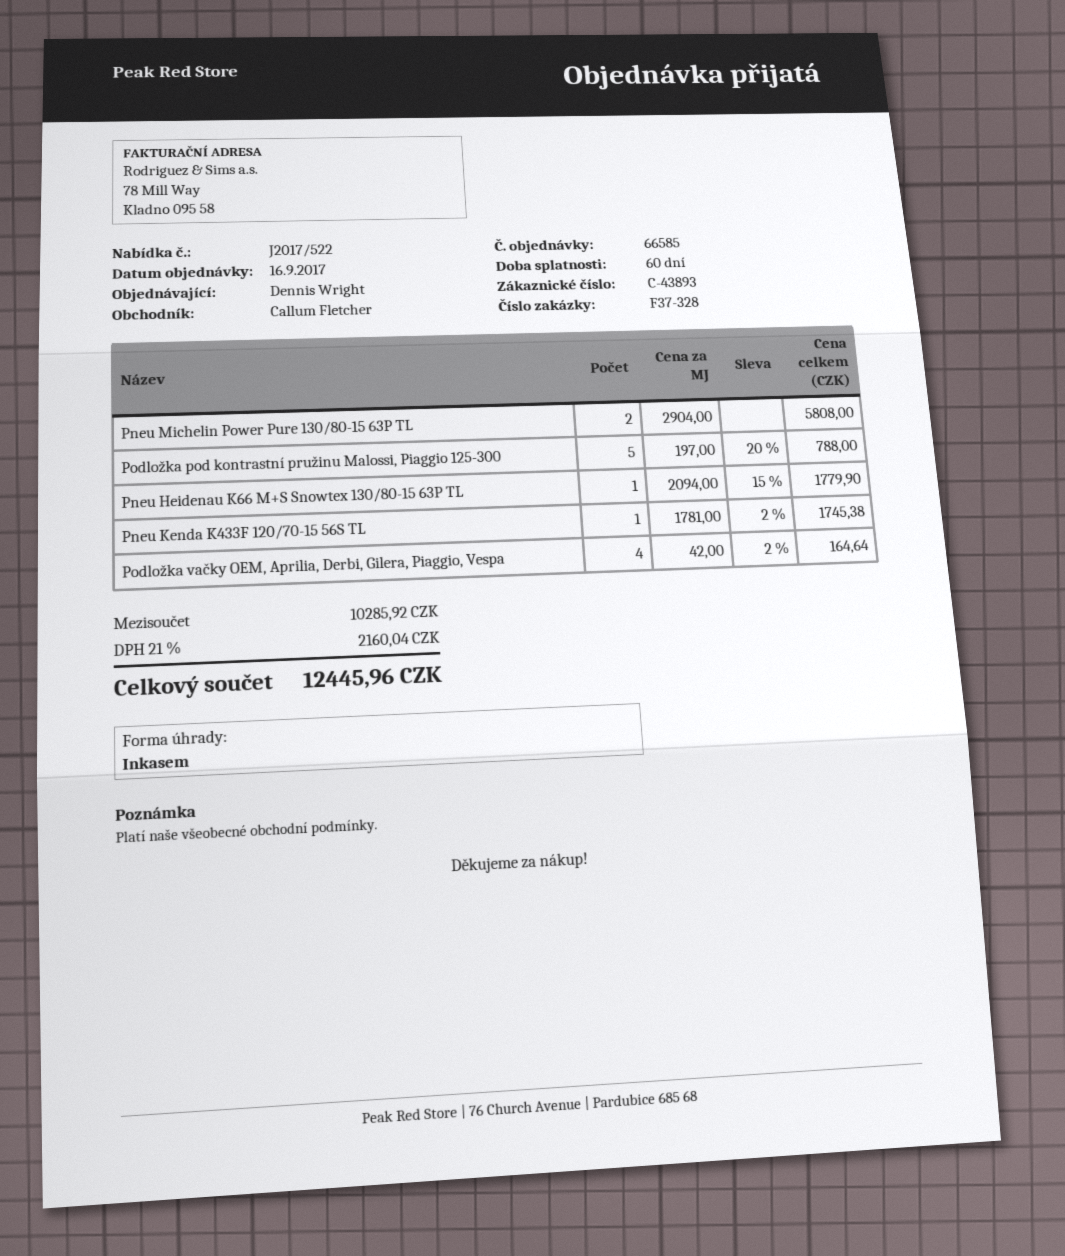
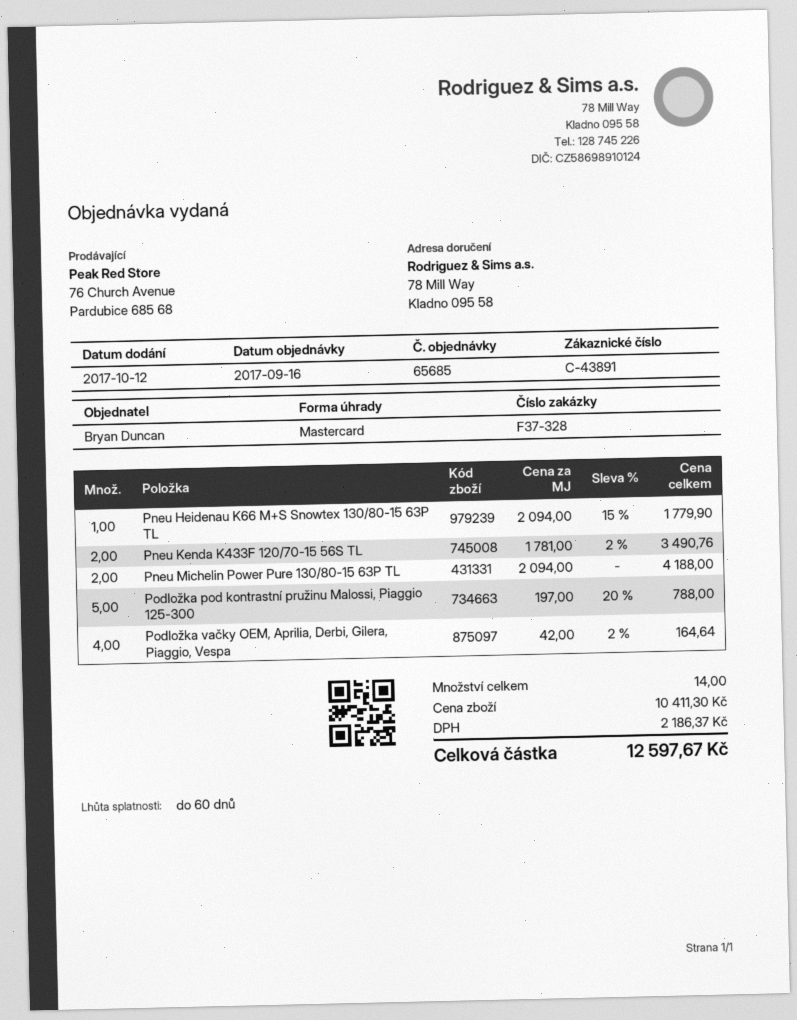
order number: 66585 -> 65685
customer number: C-43893 -> C-43891
ordered by: Dennis Wright -> Bryan Duncan
payment method: direct debit -> Mastercard
Pneu Michelin Power Pure 130/80-15 63P TL: 2 x 2904.00 = 5808.00 -> 2 x 2094.00 = 4188.00
Pneu Kenda K433F 120/70-15 56S TL: 1 x 1781.00 - 2% = 1745.38 -> 2 x 1781.00 - 2% = 3490.76
subtotal: 10285.92 -> 10411.30
tax: 2160.04 -> 2186.37
total: 12445.96 -> 12597.67

